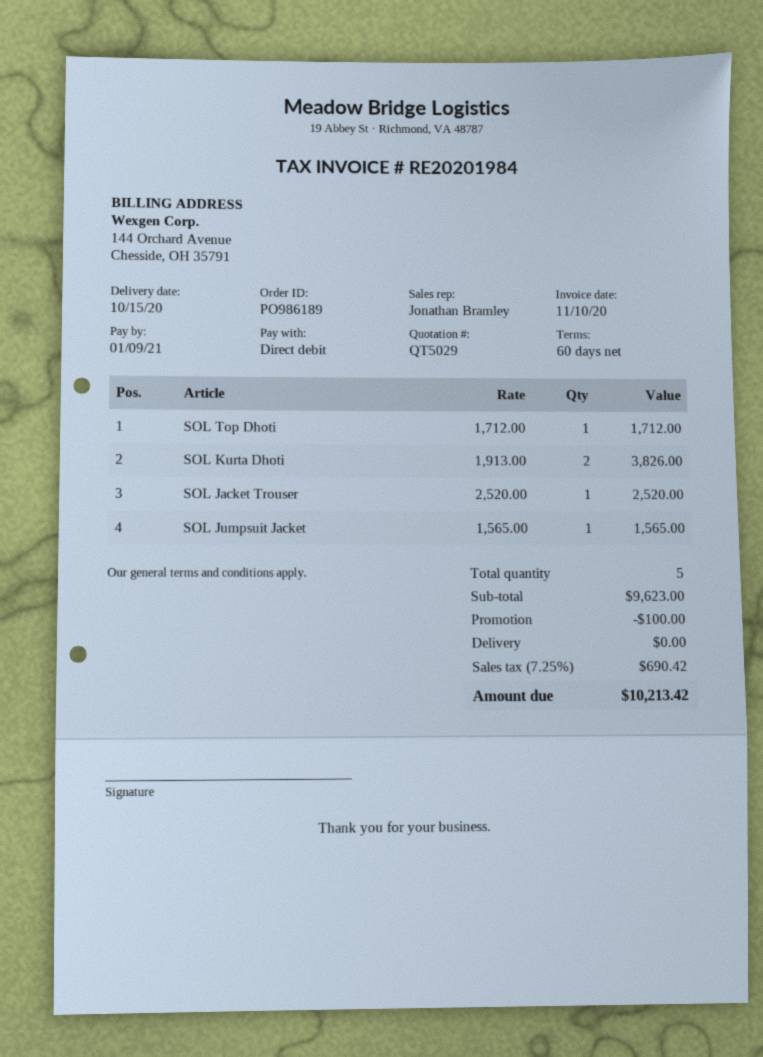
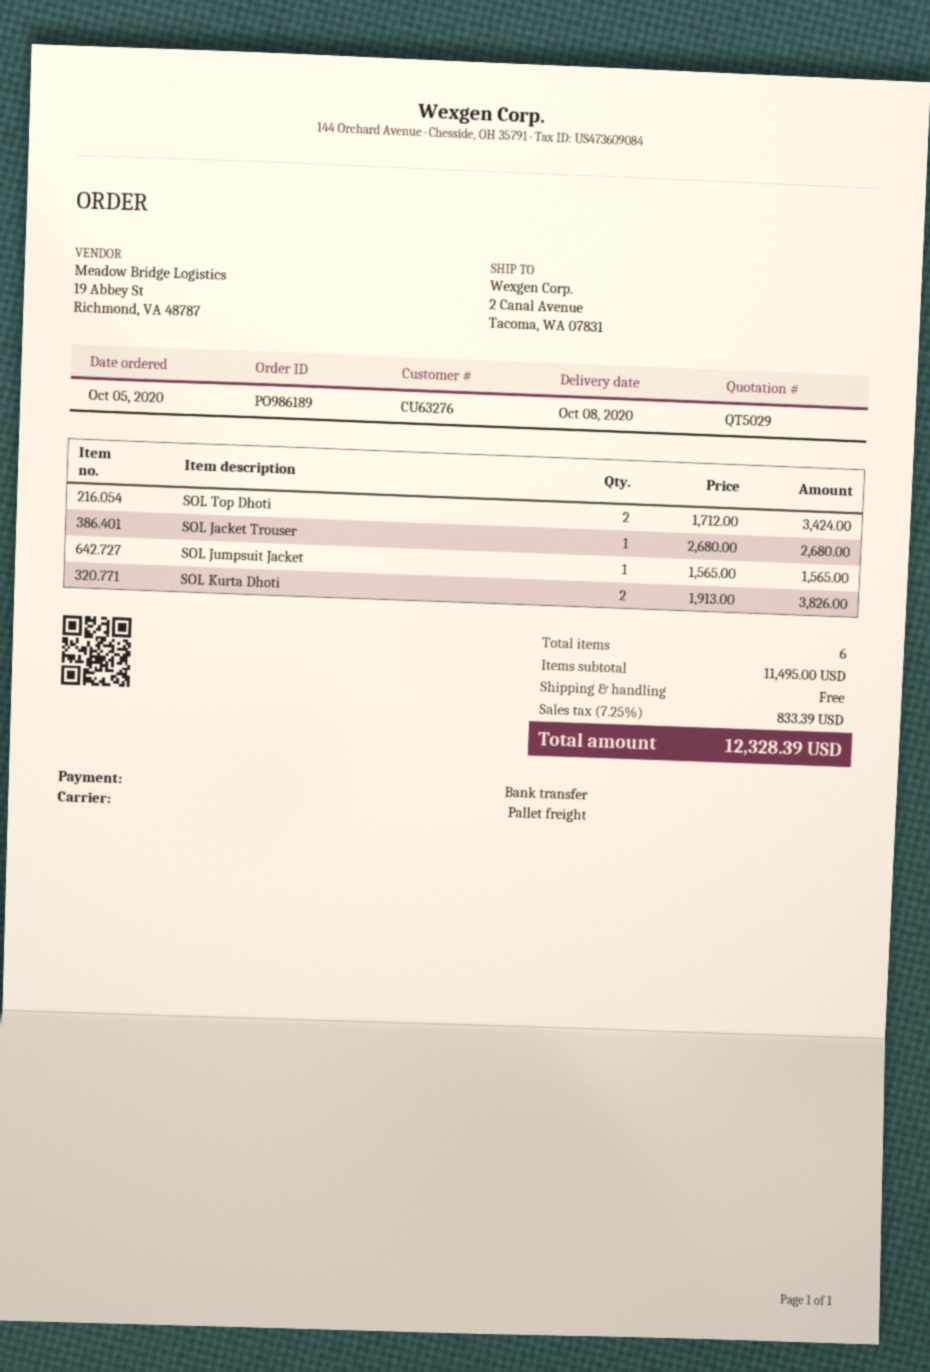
delivery date: 2020-10-15 -> 2020-10-08
payment method: direct debit -> bank transfer
SOL Top Dhoti: 1 x 1712.00 = 1712.00 -> 2 x 1712.00 = 3424.00
SOL Jacket Trouser: 1 x 2520.00 = 2520.00 -> 1 x 2680.00 = 2680.00
total quantity: 5 -> 6
subtotal: 9623.00 -> 11495.00
discount: 100.00 -> none
tax: 7.25% = 690.42 -> 7.25% = 833.39
total: 10213.42 -> 12328.39

